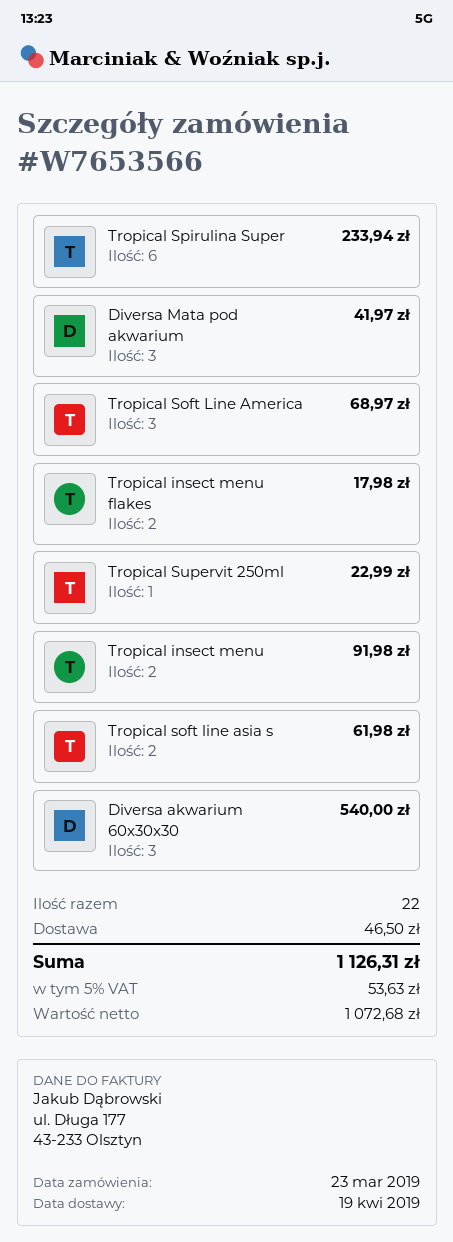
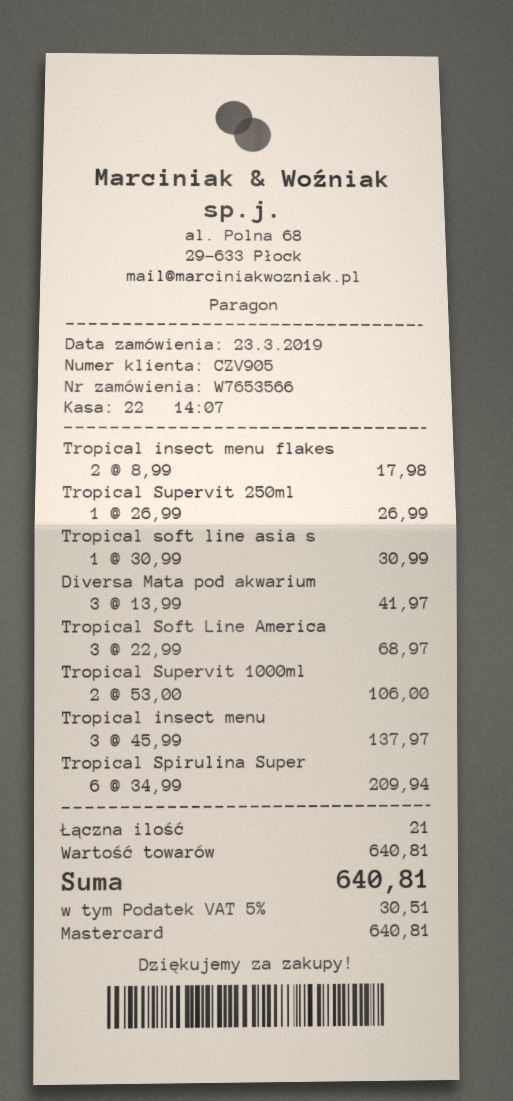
Tropical Spirulina Super: 6 for 233.94 -> 6 for 209.94
Tropical Supervit 250ml: 1 for 22.99 -> 1 for 26.99
Tropical insect menu: 2 for 91.98 -> 3 for 137.97
Tropical soft line asia s: 2 for 61.98 -> 1 for 30.99
Diversa akwarium 60x30x30: 3 for 540.00 -> none
Tropical Supervit 1000ml: none -> 2 for 106.00
total quantity: 22 -> 21
shipping: 46.50 -> none
tax: 5% = 53.63 -> 5% = 30.51
total: 1126.31 -> 640.81

